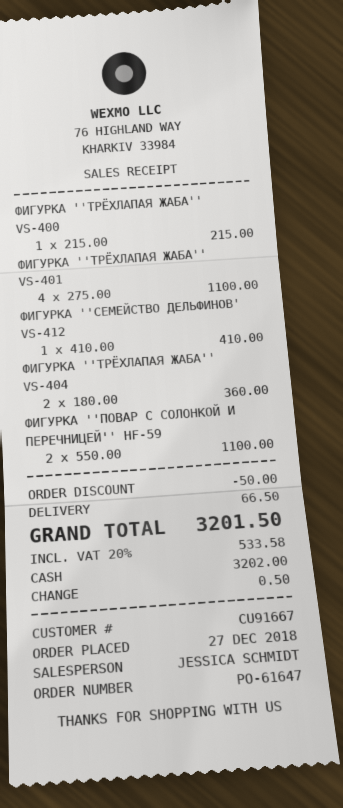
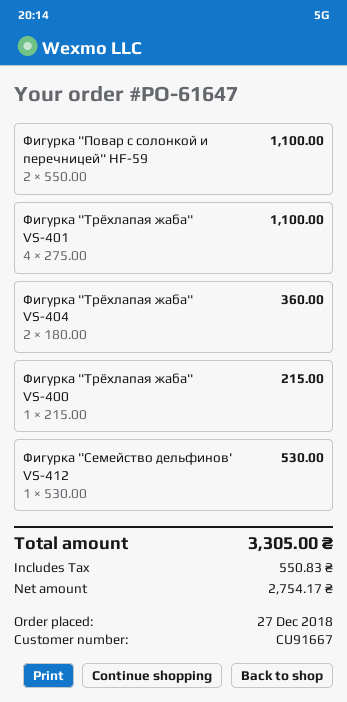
ФИГУРКА ''СЕМЕЙСТВО ДЕЛЬФИНОВ' VS-412: 1 x 410.00 = 410.00 -> 1 x 530.00 = 530.00
discount: 50.00 -> none
shipping: 66.50 -> none
tax: 533.58 -> 550.83
total: 3201.50 -> 3305.00

